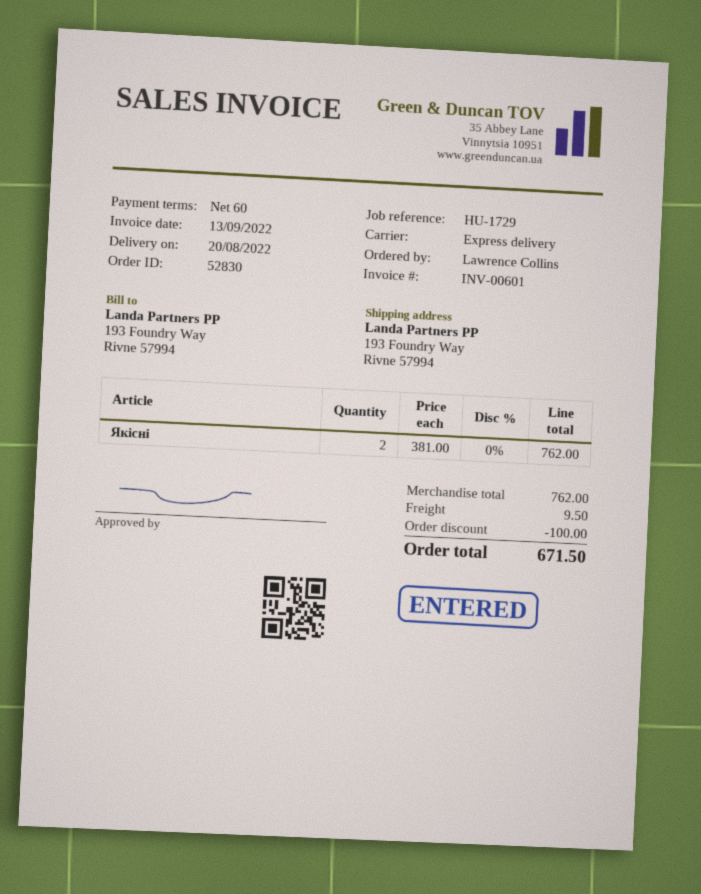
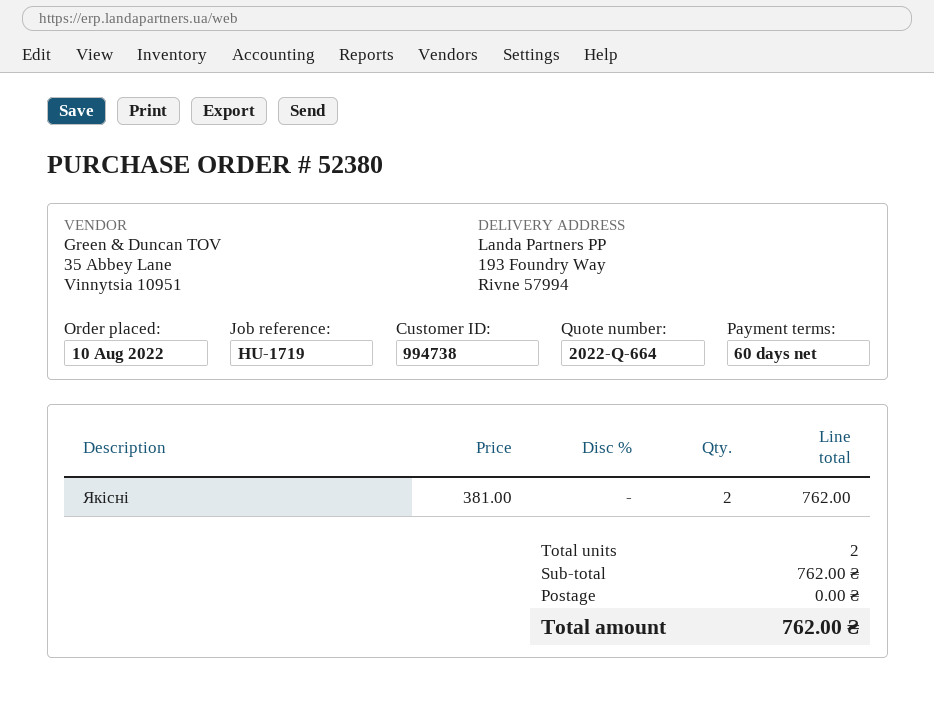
order number: 52830 -> 52380
reference: HU-1729 -> HU-1719
discount: 100.00 -> none
shipping: 9.50 -> 0.00
total: 671.50 -> 762.00

